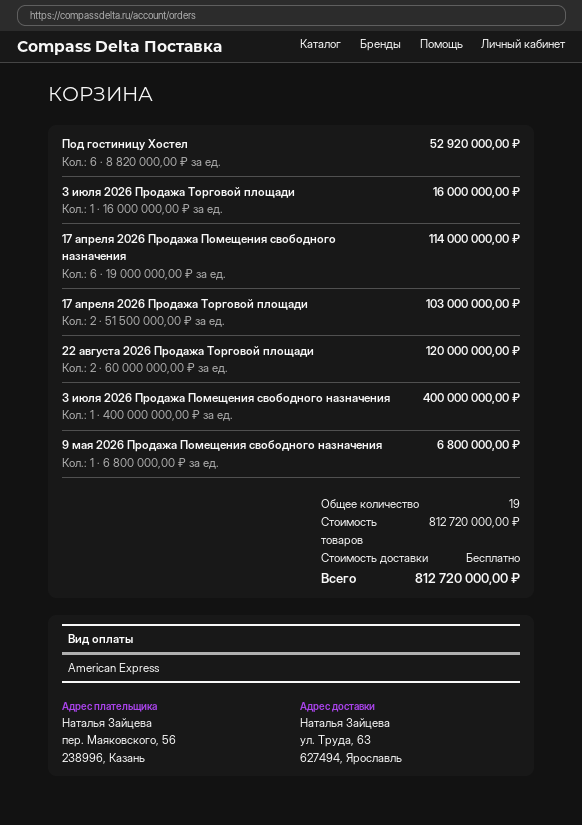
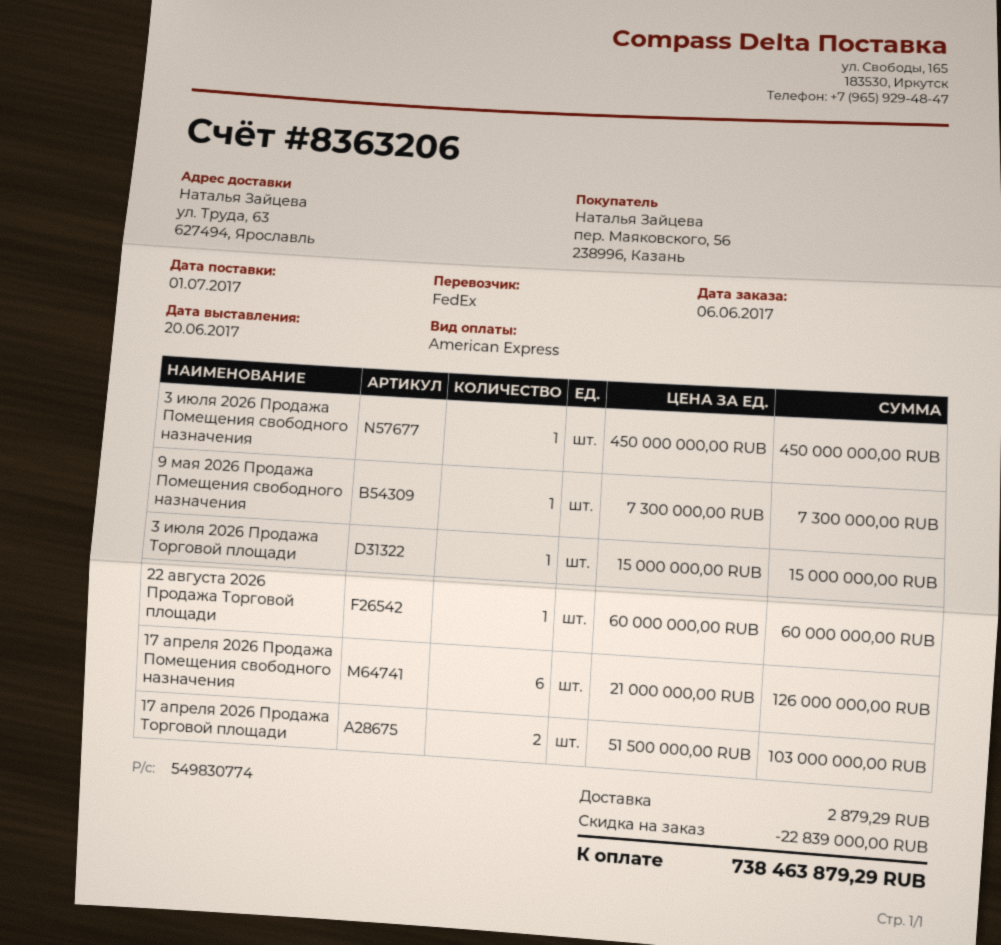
Под гостиницу Хостел: 6 x 8820000.00 = 52920000.00 -> none
3 июля 2026 Продажа Торговой площади: 1 x 16000000.00 = 16000000.00 -> 1 x 15000000.00 = 15000000.00
17 апреля 2026 Продажа Помещения свободного назначения: 6 x 19000000.00 = 114000000.00 -> 6 x 21000000.00 = 126000000.00
22 августа 2026 Продажа Торговой площади: 2 x 60000000.00 = 120000000.00 -> 1 x 60000000.00 = 60000000.00
3 июля 2026 Продажа Помещения свободного назначения: 1 x 400000000.00 = 400000000.00 -> 1 x 450000000.00 = 450000000.00
9 мая 2026 Продажа Помещения свободного назначения: 1 x 6800000.00 = 6800000.00 -> 1 x 7300000.00 = 7300000.00
discount: none -> 22839000.00
shipping: 0.00 -> 2879.29
total: 812720000.00 -> 738463879.29

